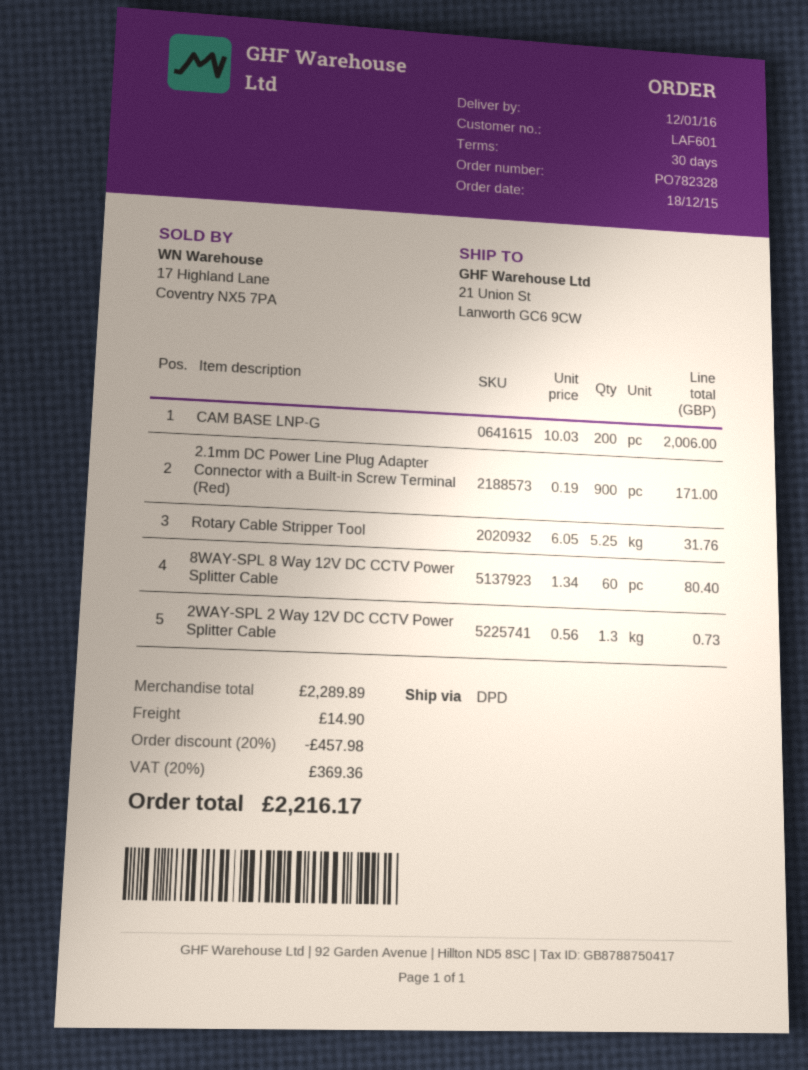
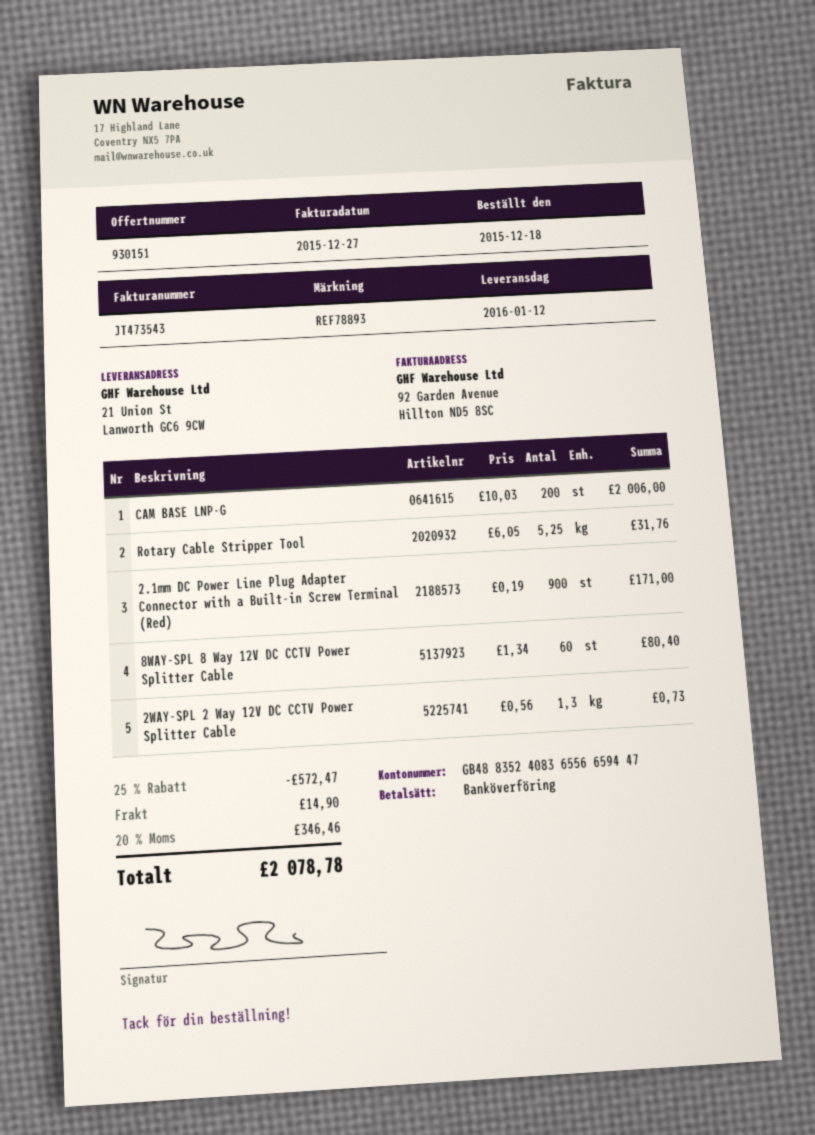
discount: 20% = 457.98 -> 25% = 572.47
tax: 20% = 369.36 -> 20% = 346.46
total: 2216.17 -> 2078.78

